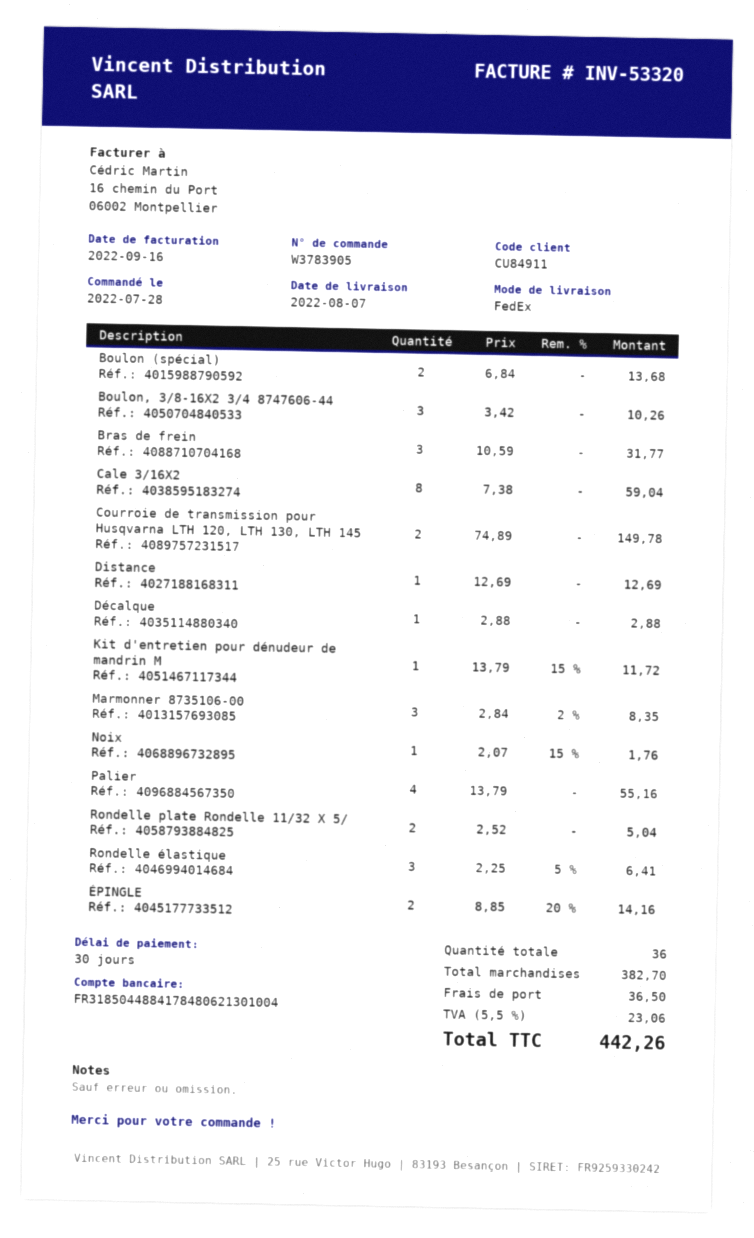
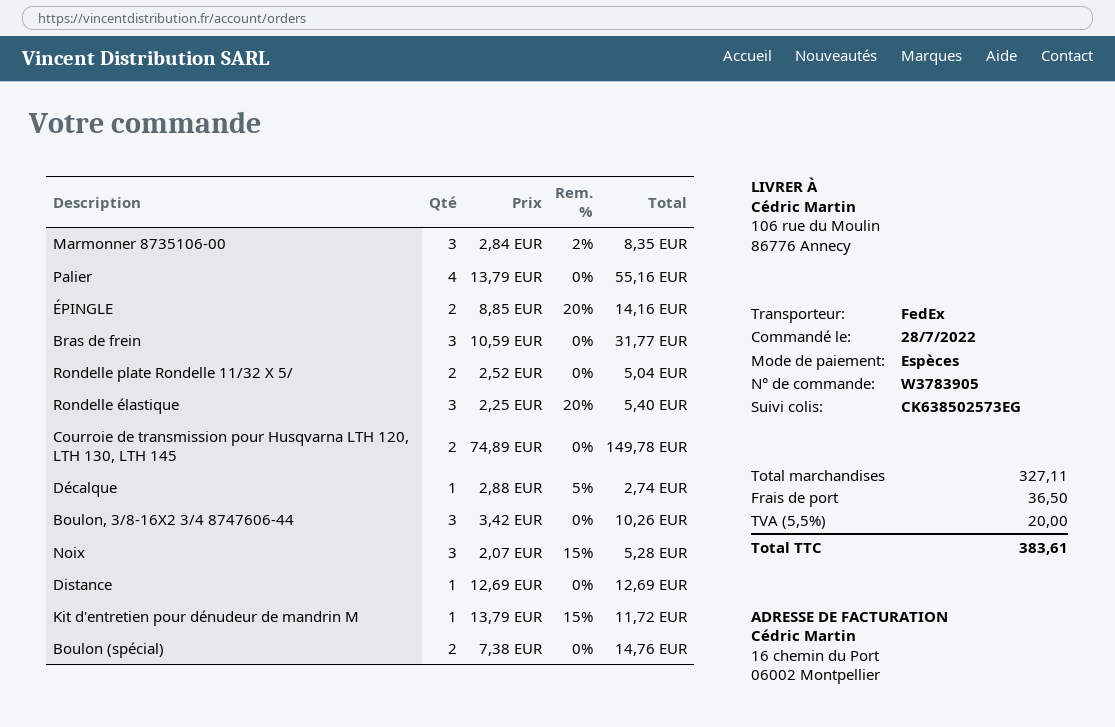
Boulon (spécial): 2 x 6.84 = 13.68 -> 2 x 7.38 = 14.76
Cale 3/16X2: 8 x 7.38 = 59.04 -> none
Décalque: 1 x 2.88 = 2.88 -> 1 x 2.88 - 5% = 2.74
Noix: 1 x 2.07 - 15% = 1.76 -> 3 x 2.07 - 15% = 5.28
Rondelle élastique: 3 x 2.25 - 5% = 6.41 -> 3 x 2.25 - 20% = 5.40
subtotal: 382.70 -> 327.11
tax: 5.5% = 23.06 -> 5.5% = 20.00
total: 442.26 -> 383.61

